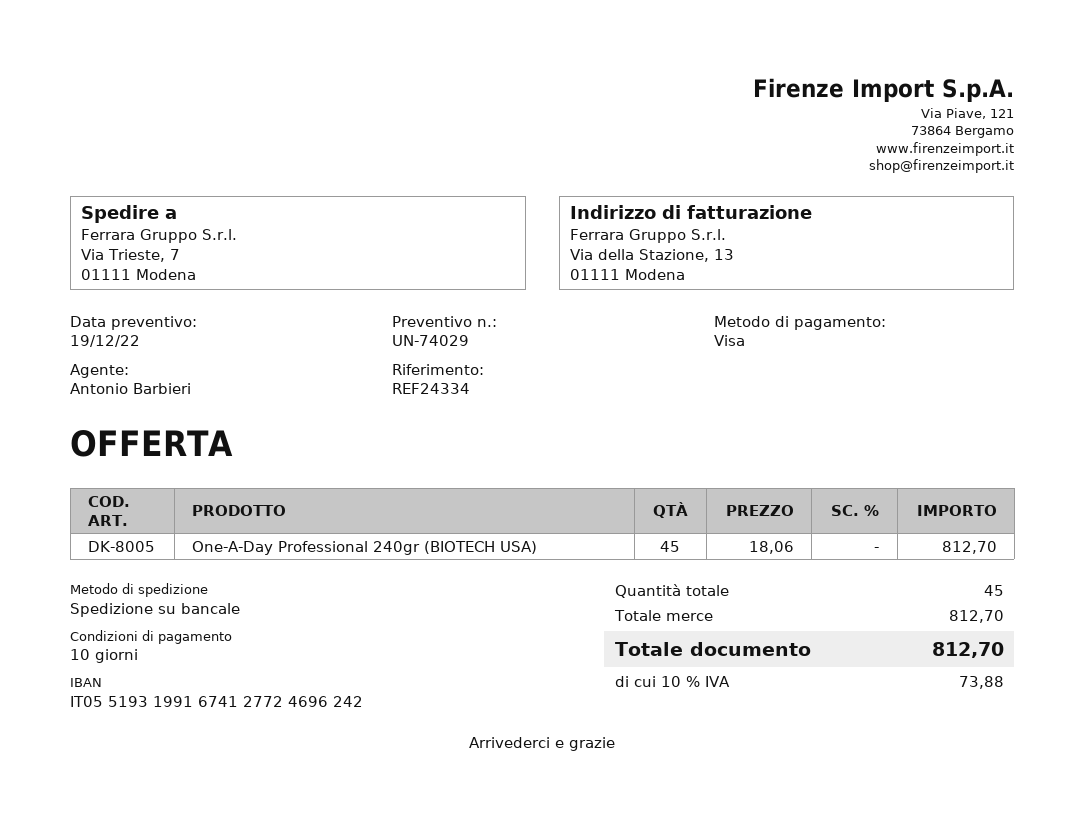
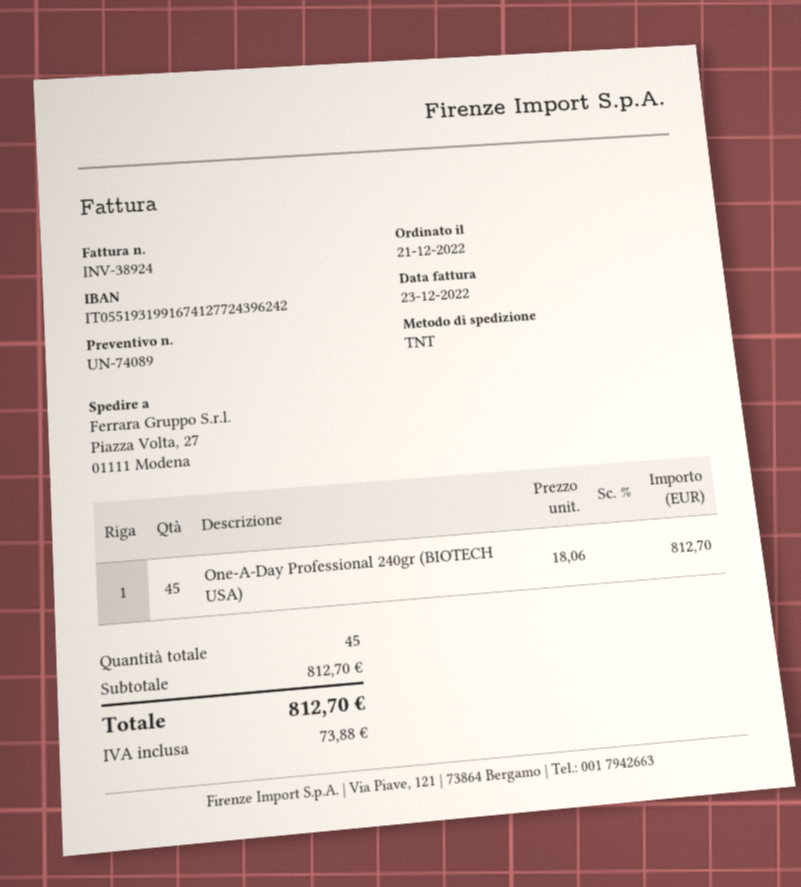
quote number: UN-74029 -> UN-74089
bank account: IT0551931991674127724696242 -> IT0551931991674127724396242
shipping method: pallet freight -> TNT
ship to: Via Trieste, 7, 01111 Modena -> Piazza Volta, 27, 01111 Modena

